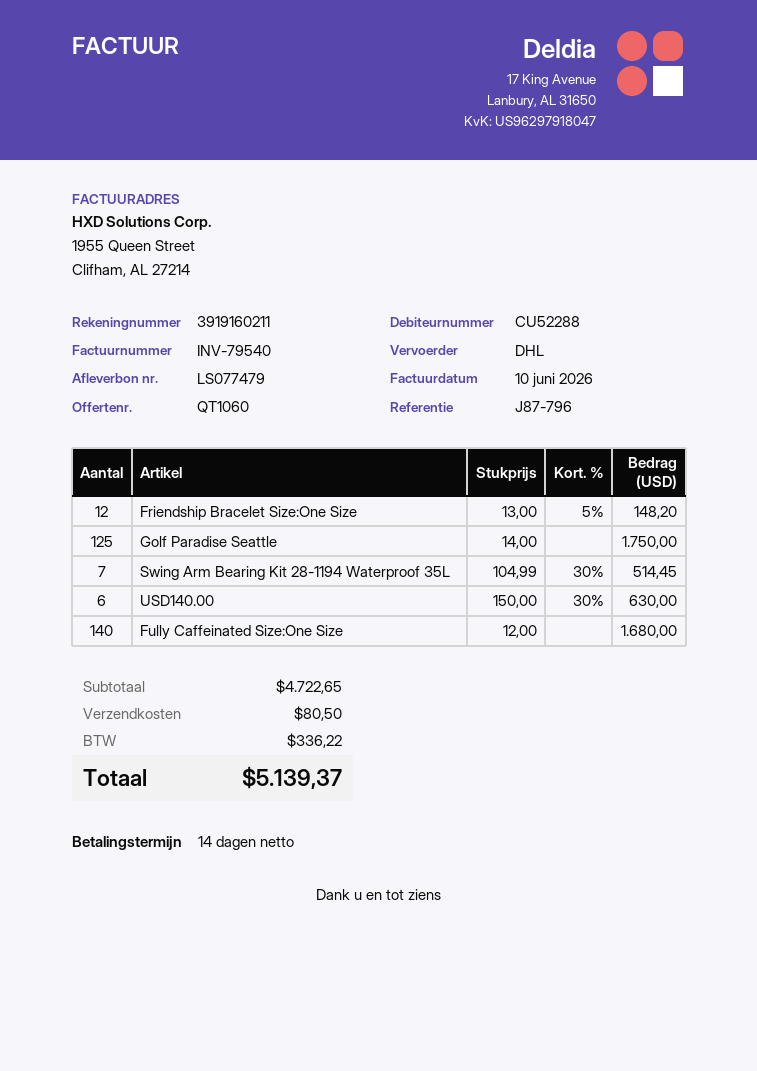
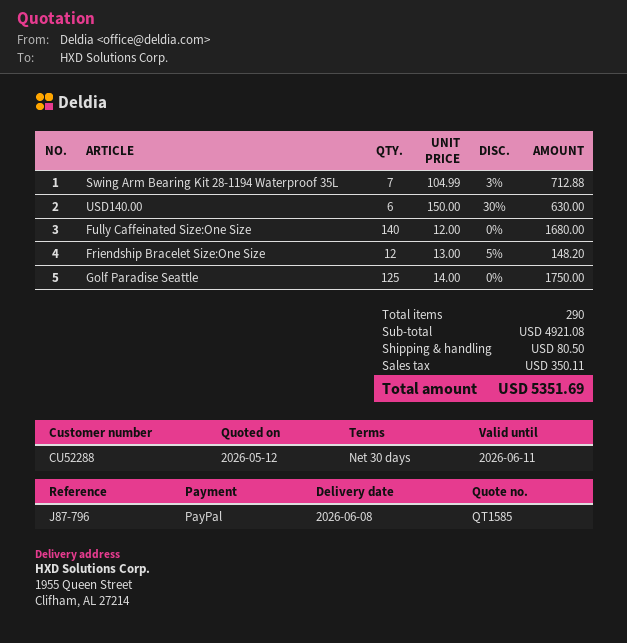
quote number: QT1060 -> QT1585
payment terms: 14 days -> 30 days
Swing Arm Bearing Kit 28-1194 Waterproof 35L: 7 x 104.99 - 30% = 514.45 -> 7 x 104.99 - 3% = 712.88
subtotal: 4722.65 -> 4921.08
tax: 336.22 -> 350.11
total: 5139.37 -> 5351.69

